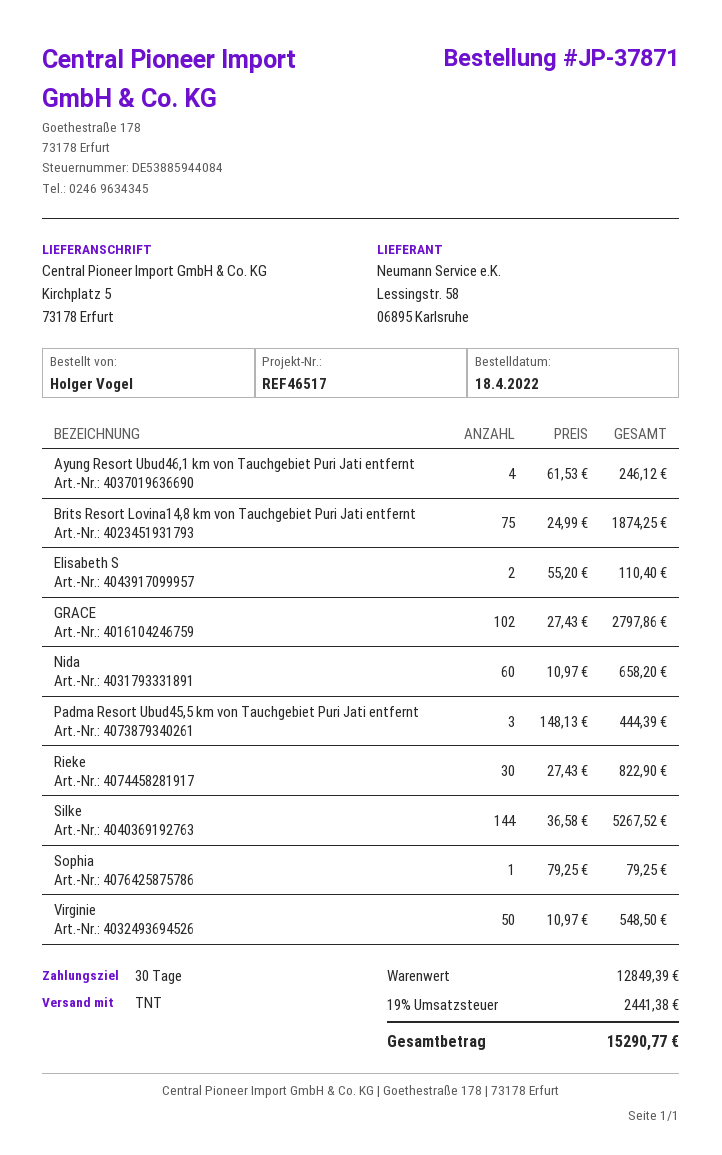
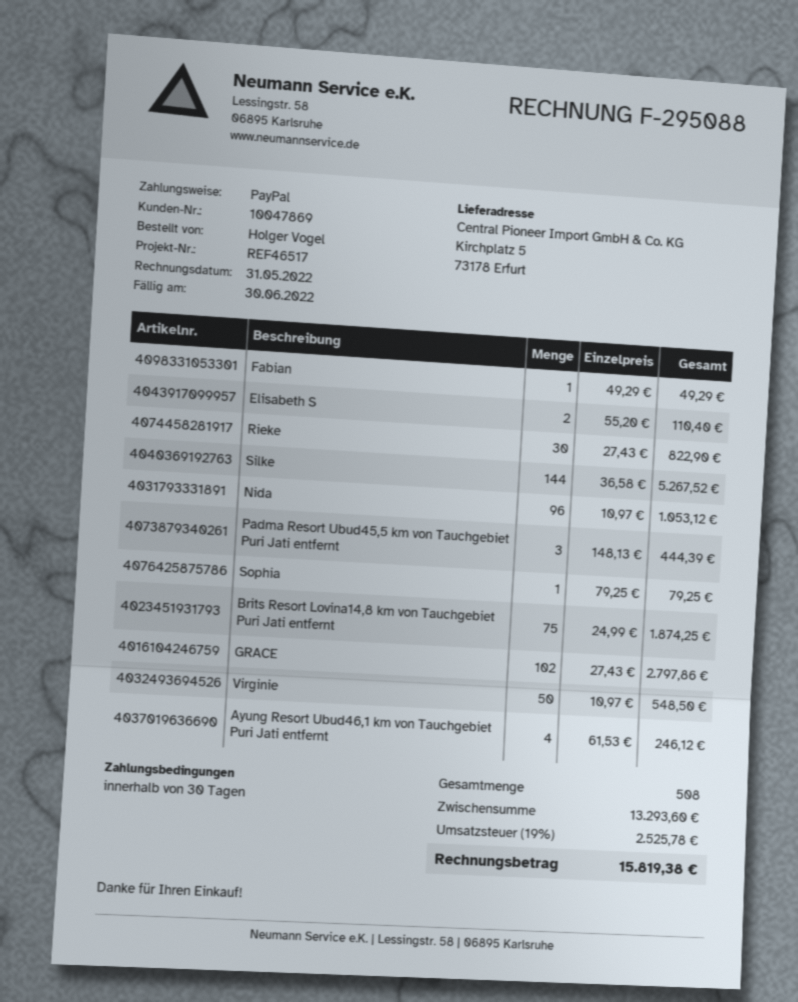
Nida: 60 x 10.97 = 658.20 -> 96 x 10.97 = 1053.12
Fabian: none -> 1 x 49.29 = 49.29
subtotal: 12849.39 -> 13293.60
tax: 19% = 2441.38 -> 19% = 2525.78
total: 15290.77 -> 15819.38

